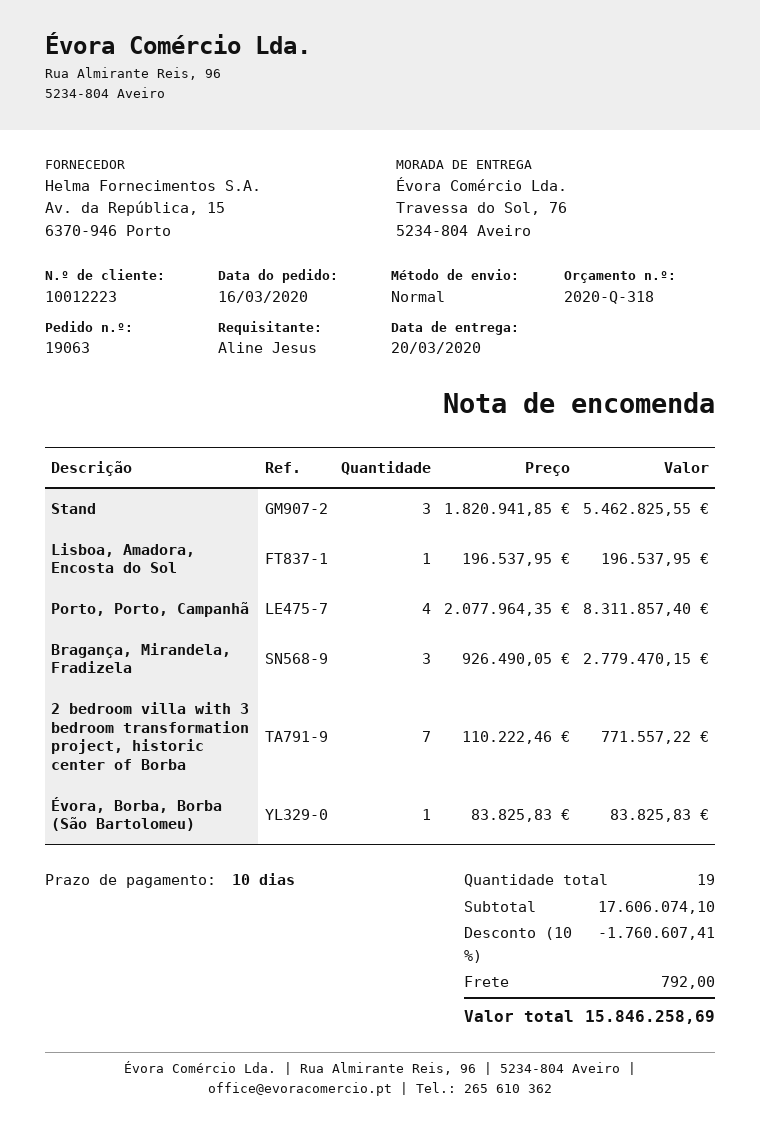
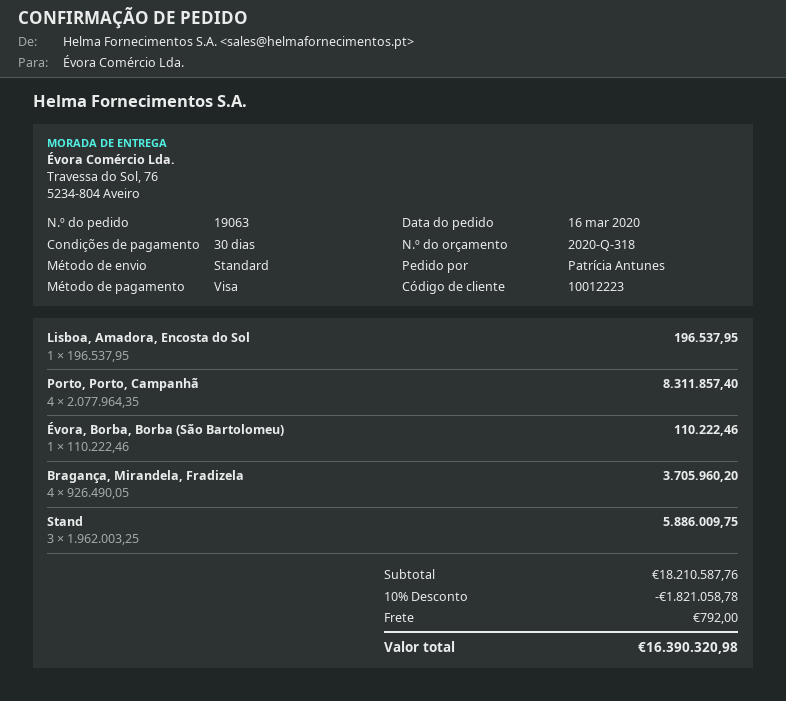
payment terms: 10 days -> 30 days
ordered by: Aline Jesus -> Patrícia Antunes
Stand: 3 x 1820941.85 = 5462825.55 -> 3 x 1962003.25 = 5886009.75
Bragança, Mirandela, Fradizela: 3 x 926490.05 = 2779470.15 -> 4 x 926490.05 = 3705960.20
2 bedroom villa with 3 bedroom transformation project, historic center of Borba: 7 x 110222.46 = 771557.22 -> none
Évora, Borba, Borba (São Bartolomeu): 1 x 83825.83 = 83825.83 -> 1 x 110222.46 = 110222.46
subtotal: 17606074.10 -> 18210587.76
discount: 10% = 1760607.41 -> 10% = 1821058.78
total: 15846258.69 -> 16390320.98

